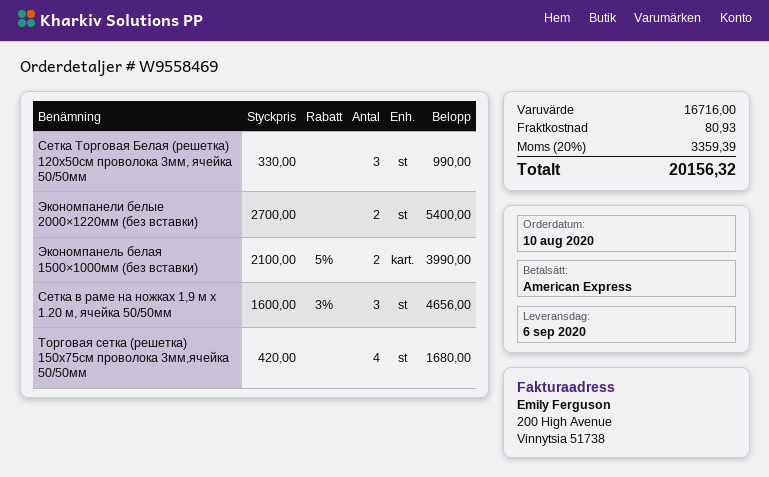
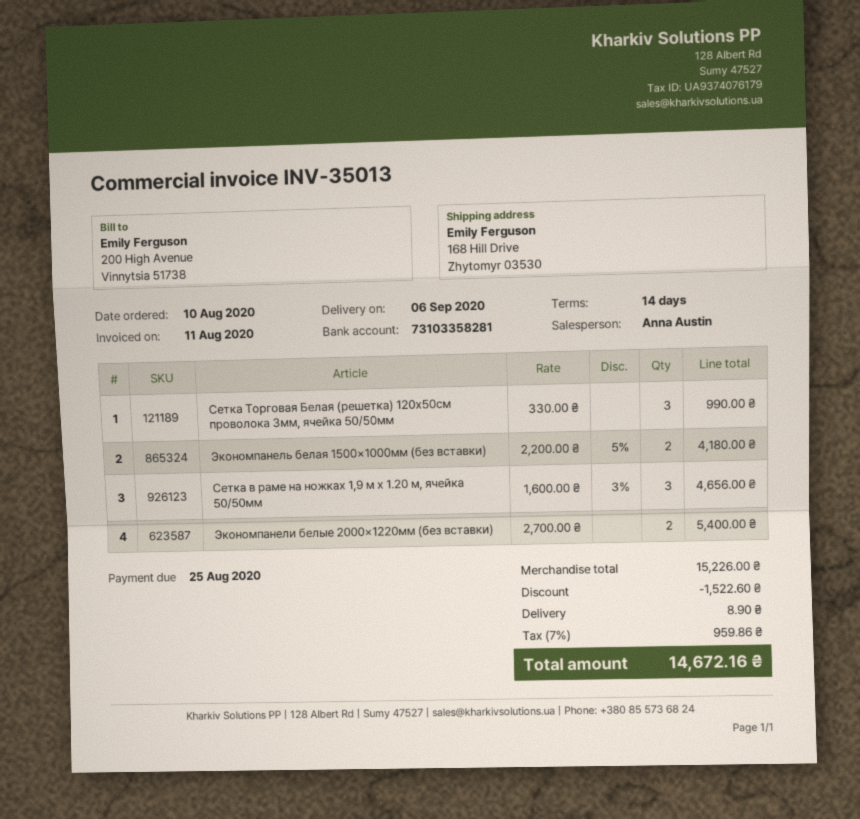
Экономпанель белая 1500×1000мм (без вставки): 2 x 2100.00 - 5% = 3990.00 -> 2 x 2200.00 - 5% = 4180.00
Торговая сетка (решетка) 150х75см проволока 3мм,ячейка 50/50мм: 4 x 420.00 = 1680.00 -> none
subtotal: 16716.00 -> 15226.00
discount: none -> 1522.60
shipping: 80.93 -> 8.90
tax: 20% = 3359.39 -> 7% = 959.86
total: 20156.32 -> 14672.16

